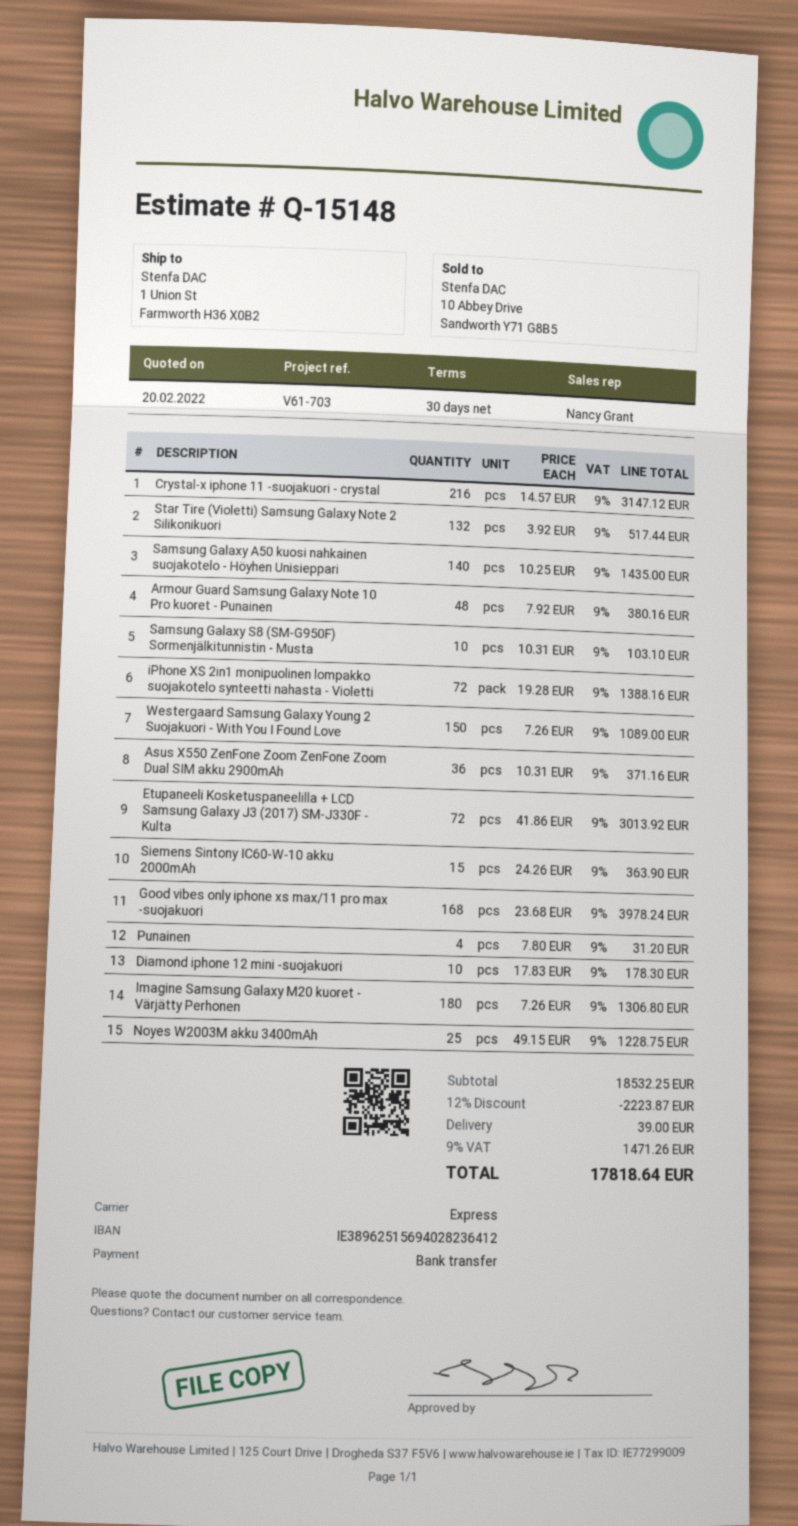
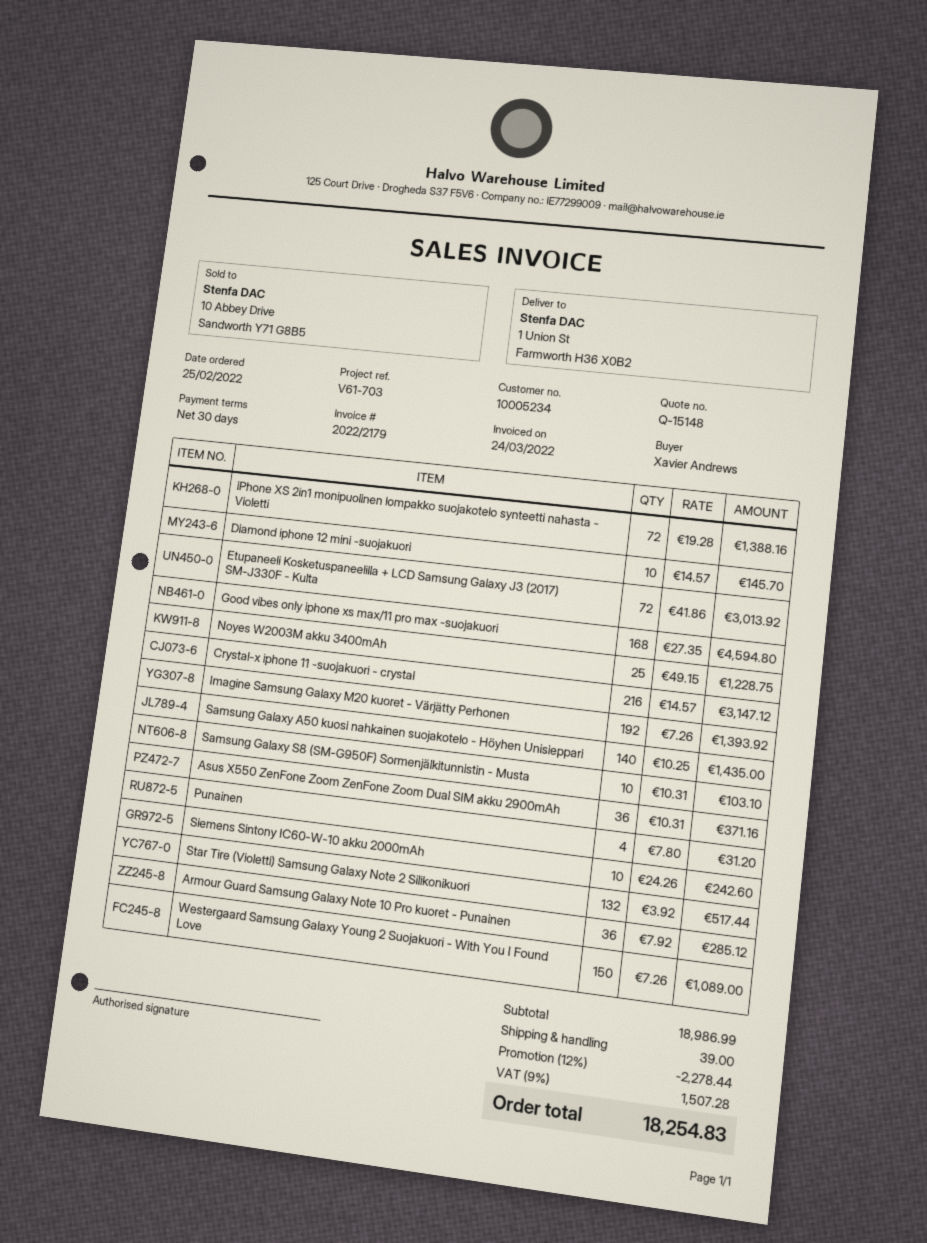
Armour Guard Samsung Galaxy Note 10 Pro kuoret - Punainen: 48 x 7.92 = 380.16 -> 36 x 7.92 = 285.12
Siemens Sintony IC60-W-10 akku 2000mAh: 15 x 24.26 = 363.90 -> 10 x 24.26 = 242.60
Good vibes only iphone xs max/11 pro max -suojakuori: 168 x 23.68 = 3978.24 -> 168 x 27.35 = 4594.80
Diamond iphone 12 mini -suojakuori: 10 x 17.83 = 178.30 -> 10 x 14.57 = 145.70
Imagine Samsung Galaxy M20 kuoret - Värjätty Perhonen: 180 x 7.26 = 1306.80 -> 192 x 7.26 = 1393.92
subtotal: 18532.25 -> 18986.99
discount: 12% = 2223.87 -> 12% = 2278.44
tax: 9% = 1471.26 -> 9% = 1507.28
total: 17818.64 -> 18254.83

